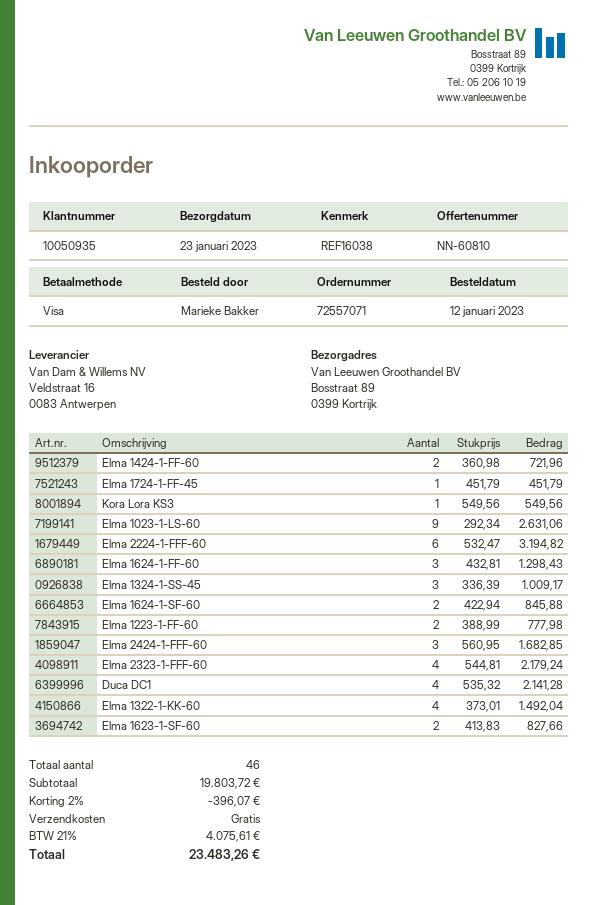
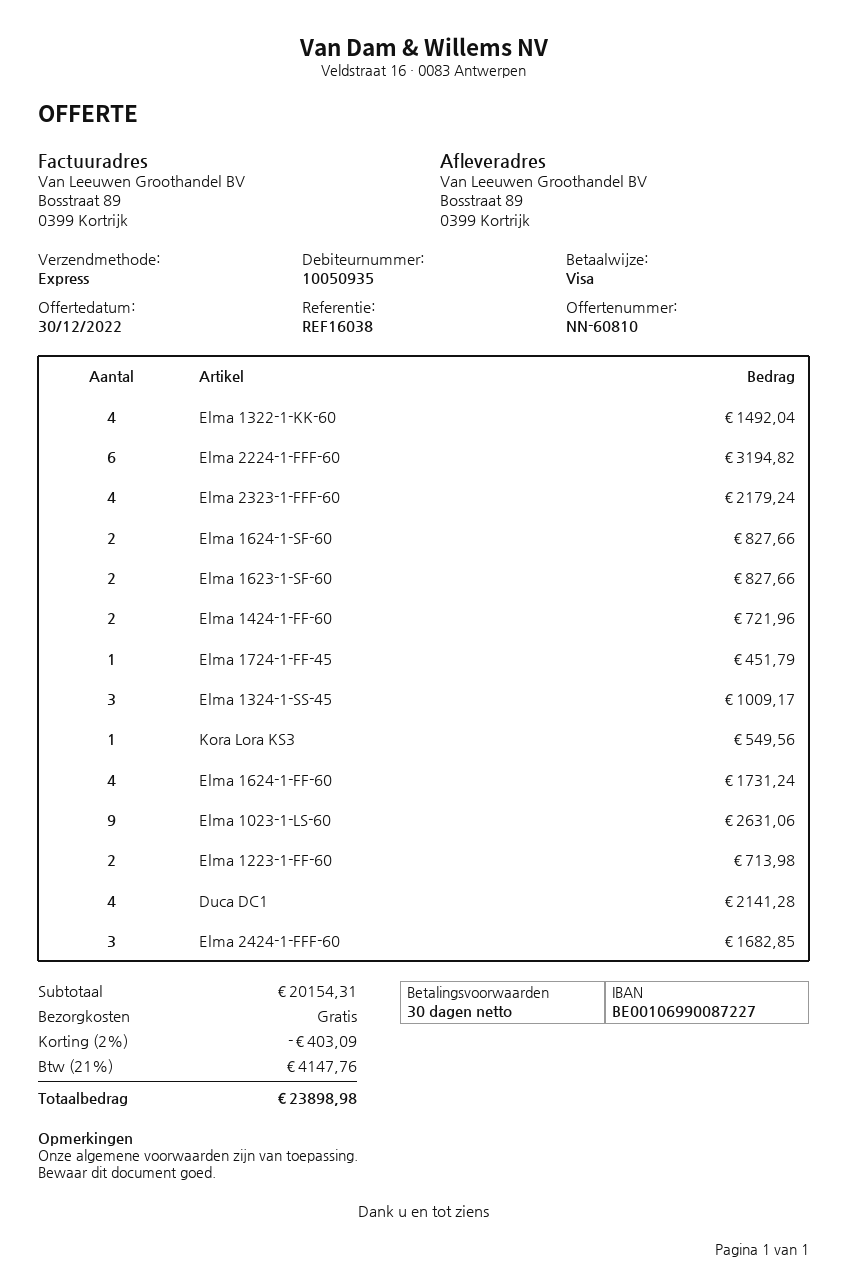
Elma 1624-1-FF-60: 3 for 1298.43 -> 4 for 1731.24
Elma 1624-1-SF-60: 2 for 845.88 -> 2 for 827.66
Elma 1223-1-FF-60: 2 for 777.98 -> 2 for 713.98
subtotal: 19803.72 -> 20154.31
discount: 2% = 396.07 -> 2% = 403.09
tax: 21% = 4075.61 -> 21% = 4147.76
total: 23483.26 -> 23898.98

